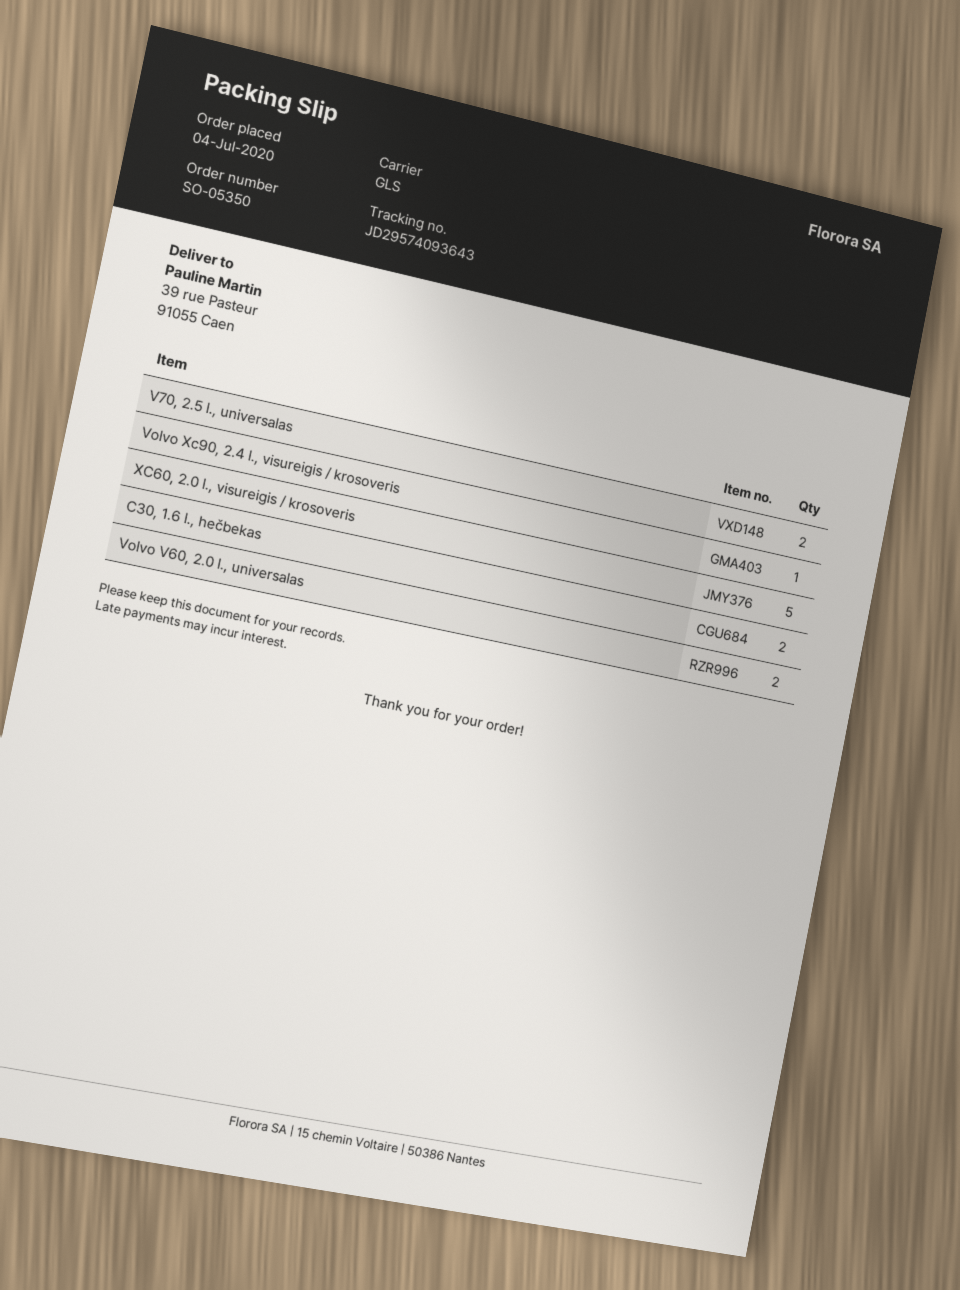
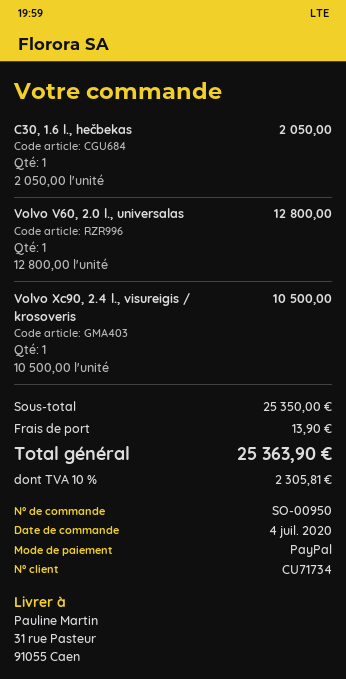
order number: SO-05350 -> SO-00950
ship to: 39 rue Pasteur, 91055 Caen -> 31 rue Pasteur, 91055 Caen
V70, 2.5 l., universalas: 2 -> none
XC60, 2.0 l., visureigis / krosoveris: 5 -> none
C30, 1.6 l., hečbekas: 2 -> 1
Volvo V60, 2.0 l., universalas: 2 -> 1

